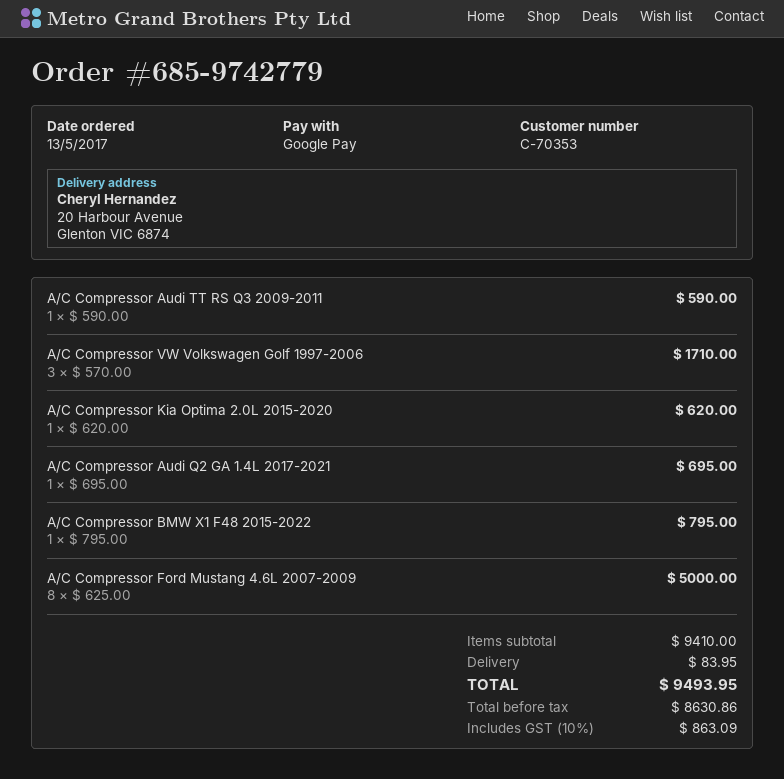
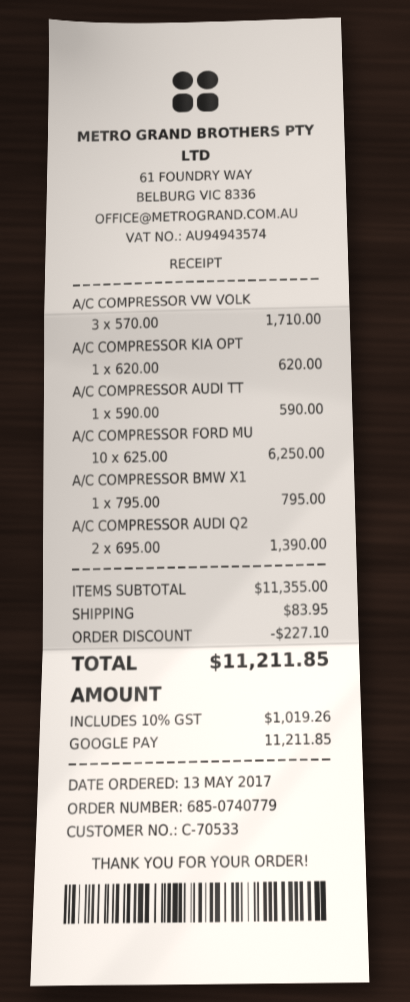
order number: 685-9742779 -> 685-0740779
customer number: C-70353 -> C-70533
A/C Compressor Audi Q2 GA 1.4L 2017-2021: 1 x 695.00 = 695.00 -> 2 x 695.00 = 1390.00
A/C Compressor Ford Mustang 4.6L 2007-2009: 8 x 625.00 = 5000.00 -> 10 x 625.00 = 6250.00
subtotal: 9410.00 -> 11355.00
discount: none -> 227.10
tax: 10% = 863.09 -> 10% = 1019.26
total: 9493.95 -> 11211.85

